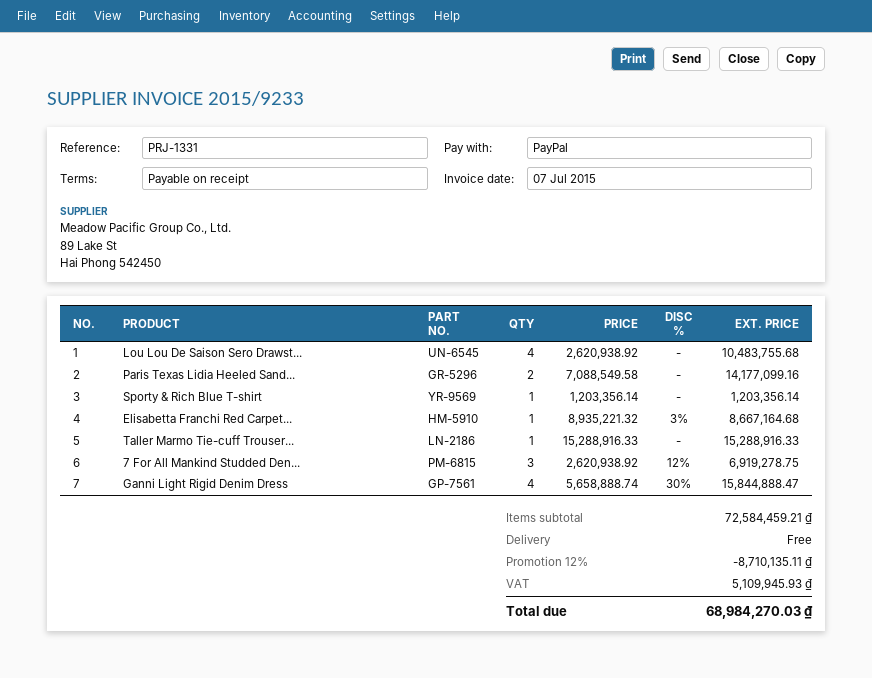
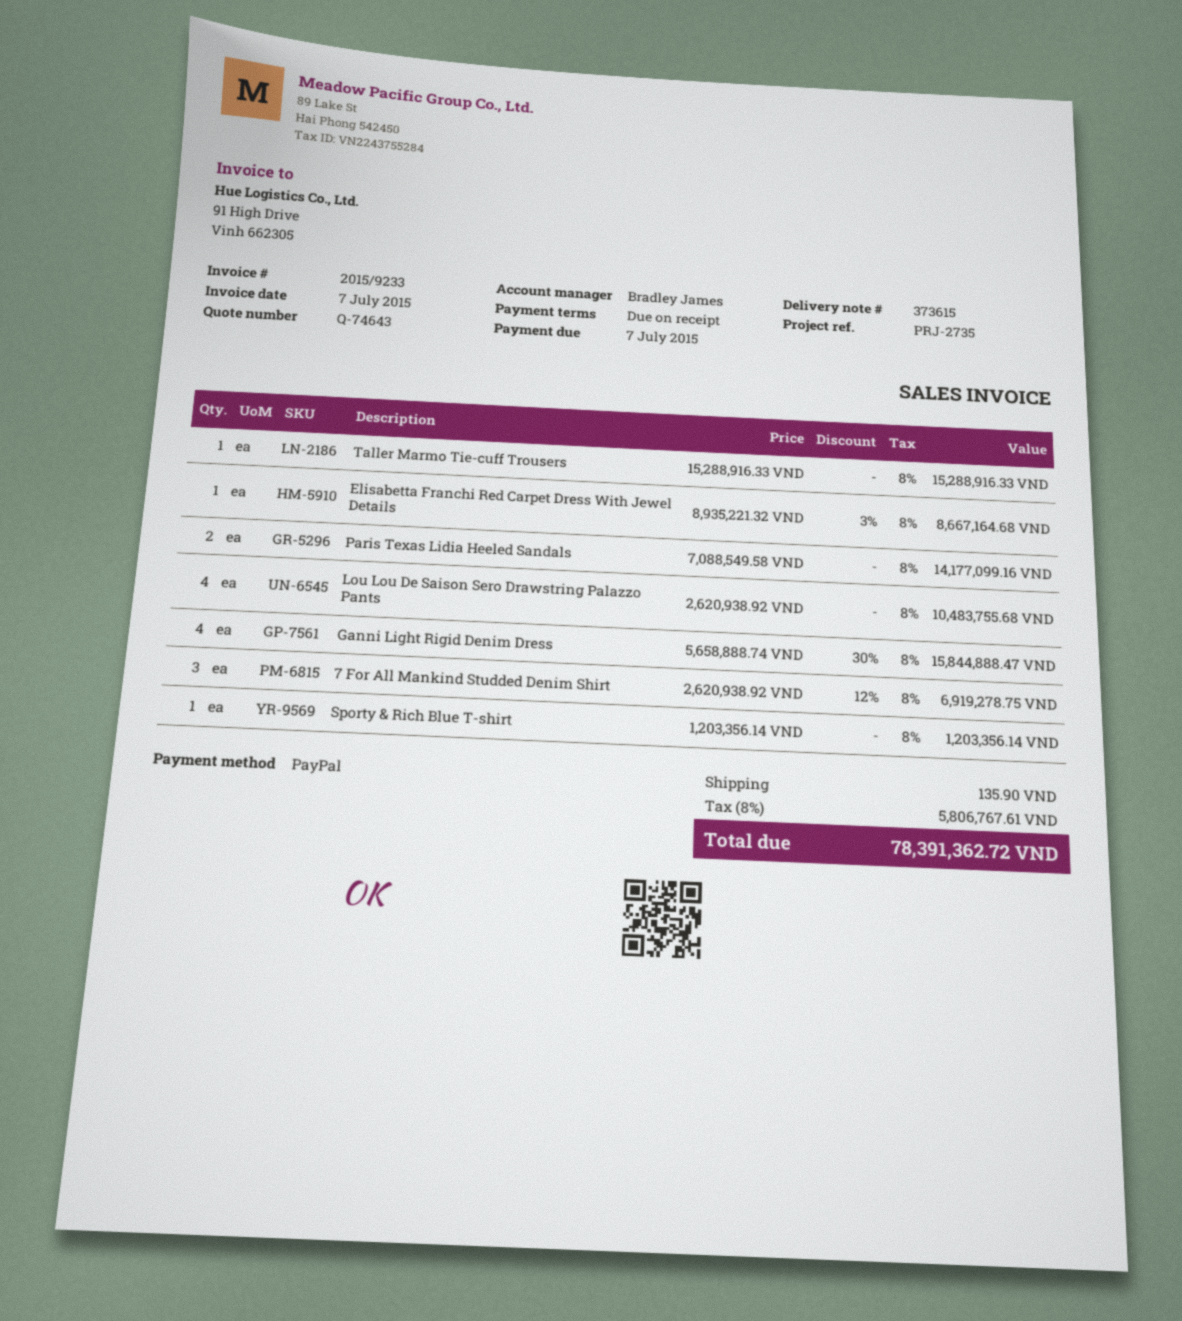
reference: PRJ-1331 -> PRJ-2735
discount: 12% = 8710135.11 -> none
shipping: 0.00 -> 135.90
tax: 5109945.93 -> 5806767.61
total: 68984270.03 -> 78391362.72

